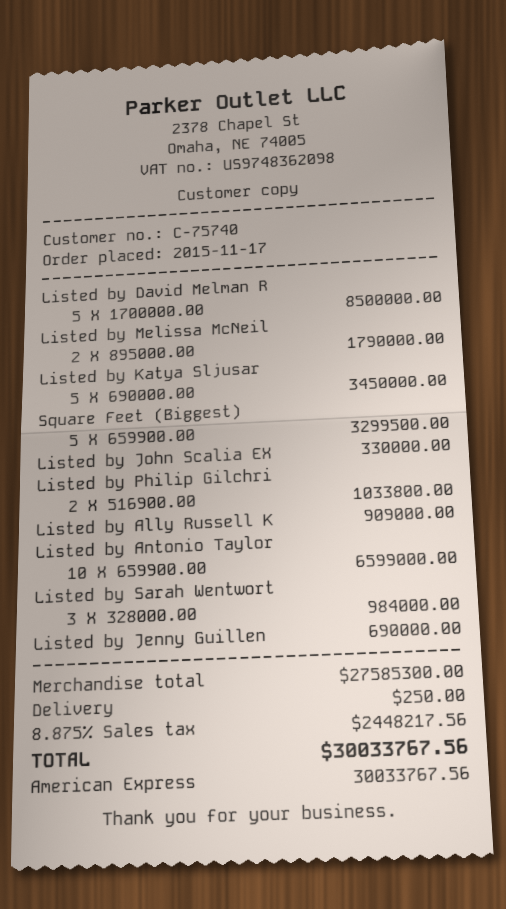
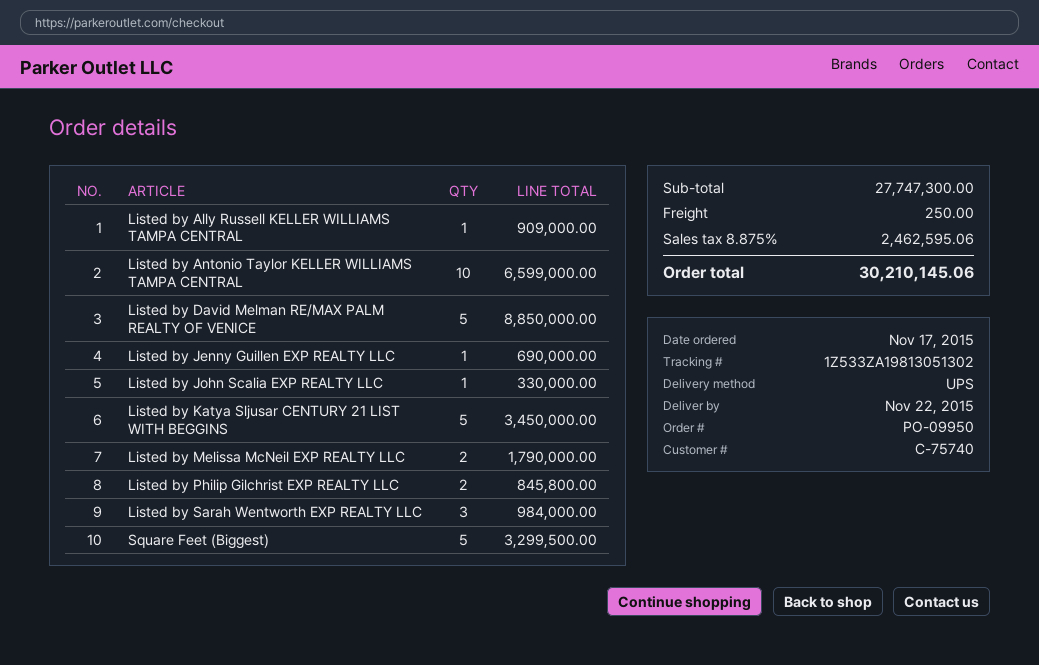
Listed by David Melman R: 5 for 8500000.00 -> 5 for 8850000.00
Listed by Philip Gilchri: 2 for 1033800.00 -> 2 for 845800.00
subtotal: 27585300.00 -> 27747300.00
tax: 8.875% = 2448217.56 -> 8.875% = 2462595.06
total: 30033767.56 -> 30210145.06

